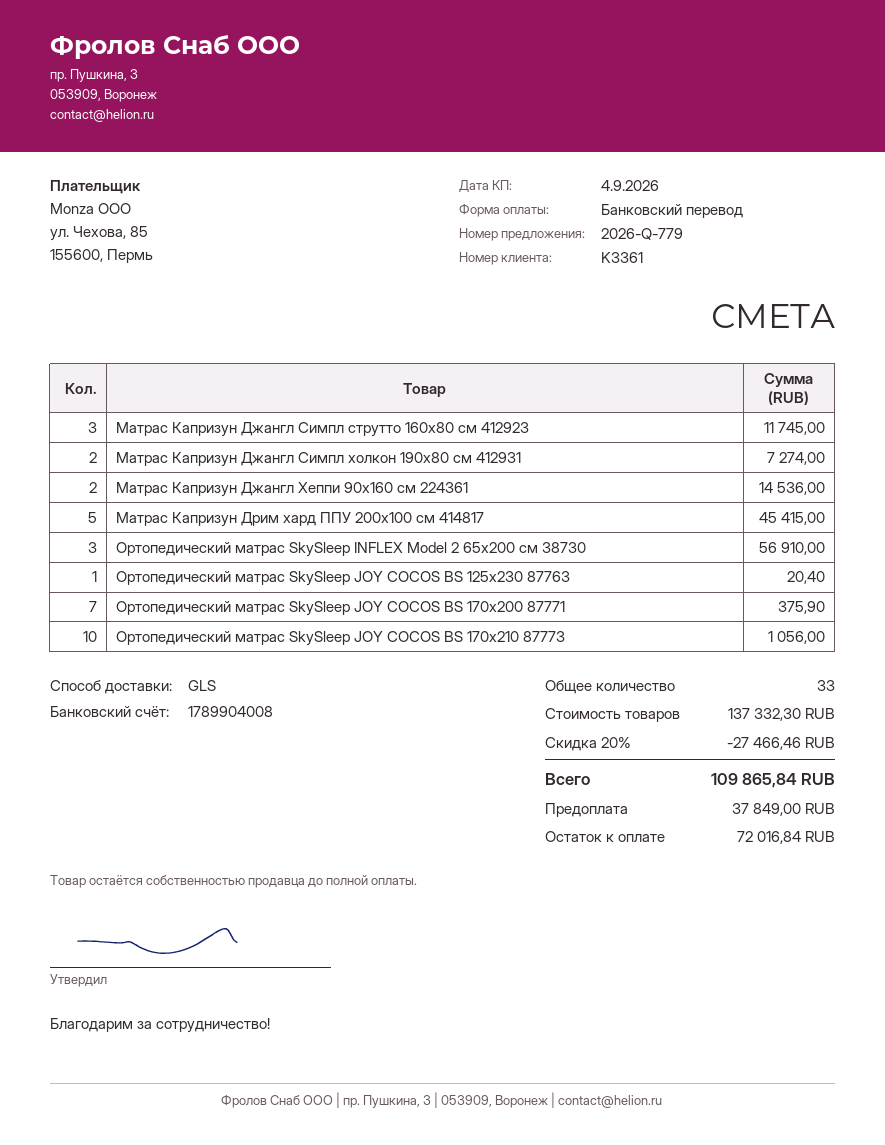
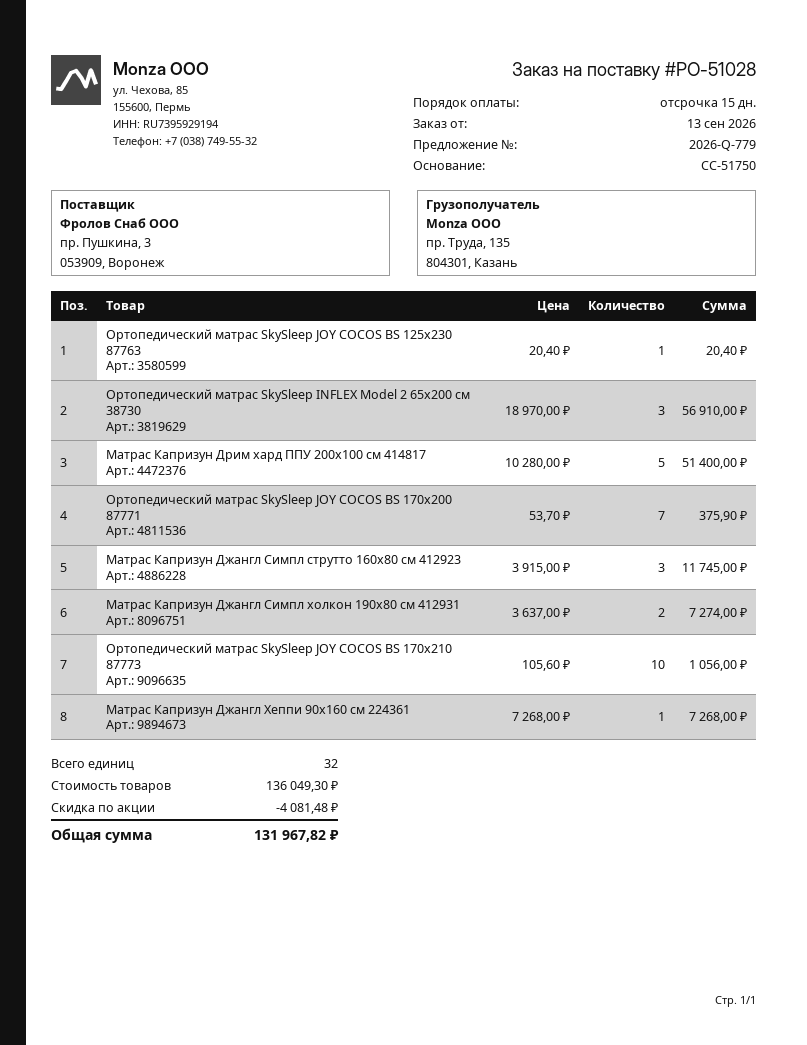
Матрас Капризун Джангл Хеппи 90x160 см 224361: 2 for 14536.00 -> 1 for 7268.00
Матрас Капризун Дрим хард ППУ 200х100 см 414817: 5 for 45415.00 -> 5 for 51400.00
total quantity: 33 -> 32
subtotal: 137332.30 -> 136049.30
discount: 27466.46 -> 4081.48
total: 109865.84 -> 131967.82

